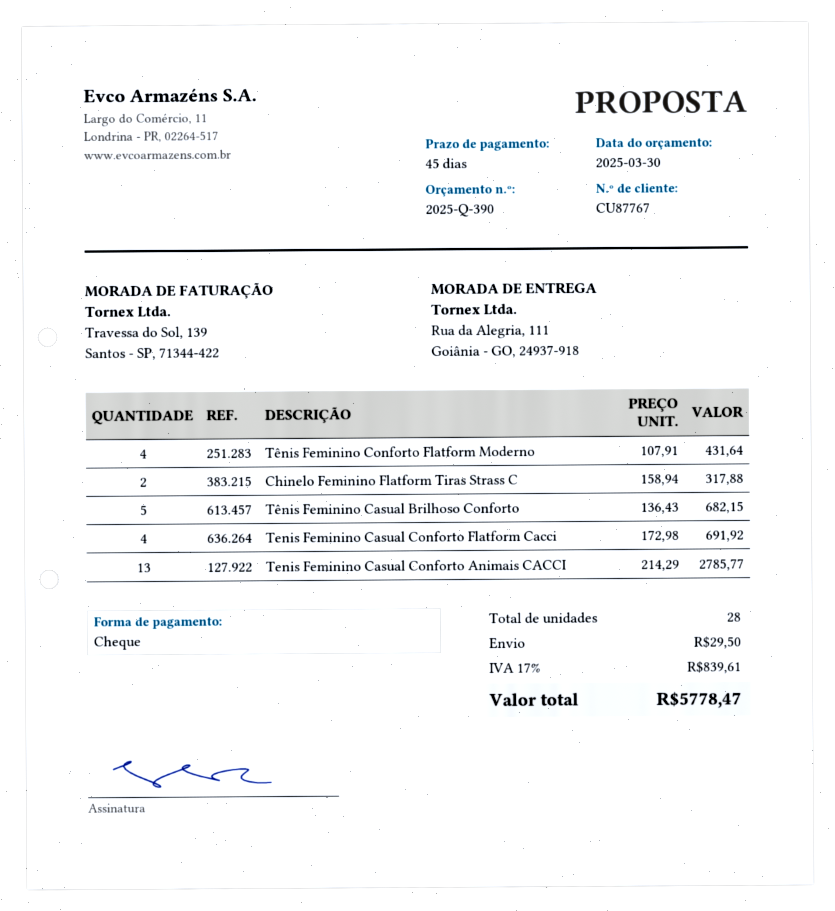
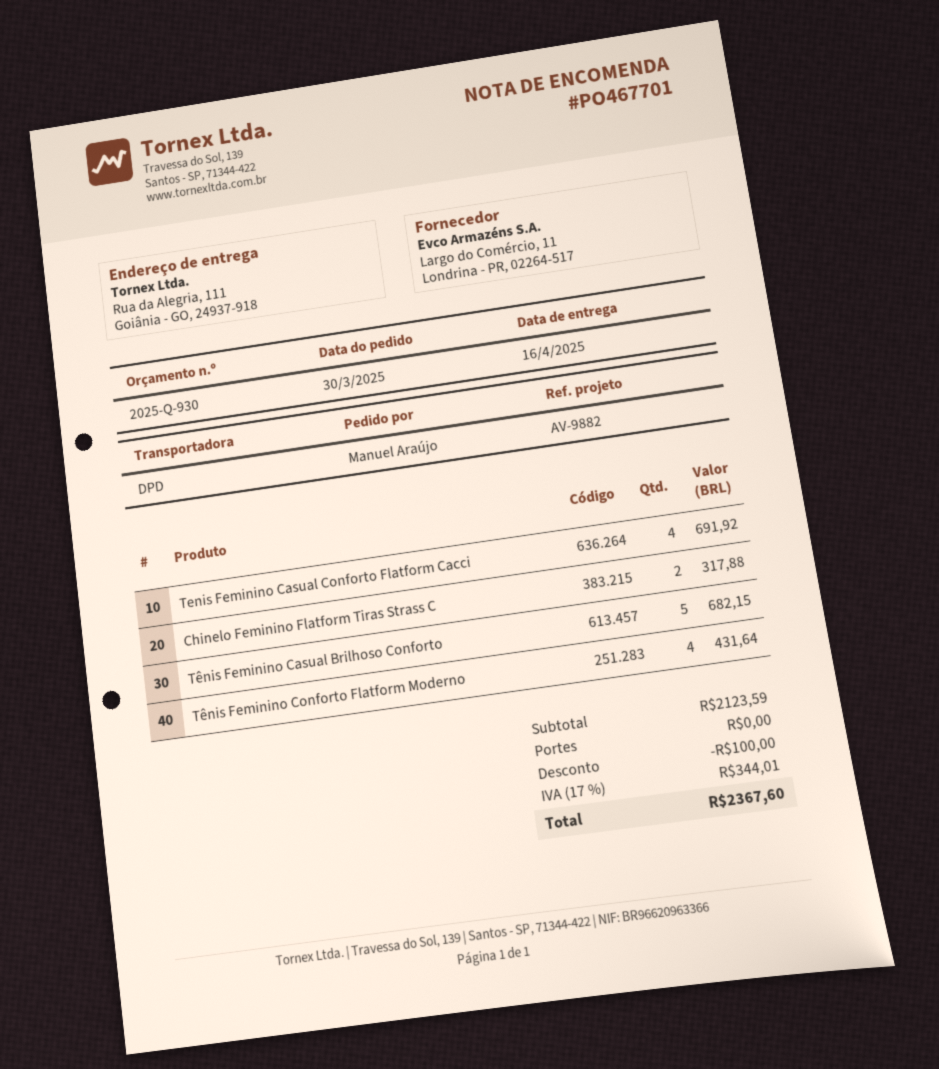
quote number: 2025-Q-390 -> 2025-Q-930
Tenis Feminino Casual Conforto Animais CACCI: 13 for 2785.77 -> none
discount: none -> 100.00
shipping: 29.50 -> 0.00
tax: 17% = 839.61 -> 17% = 344.01
total: 5778.47 -> 2367.60

